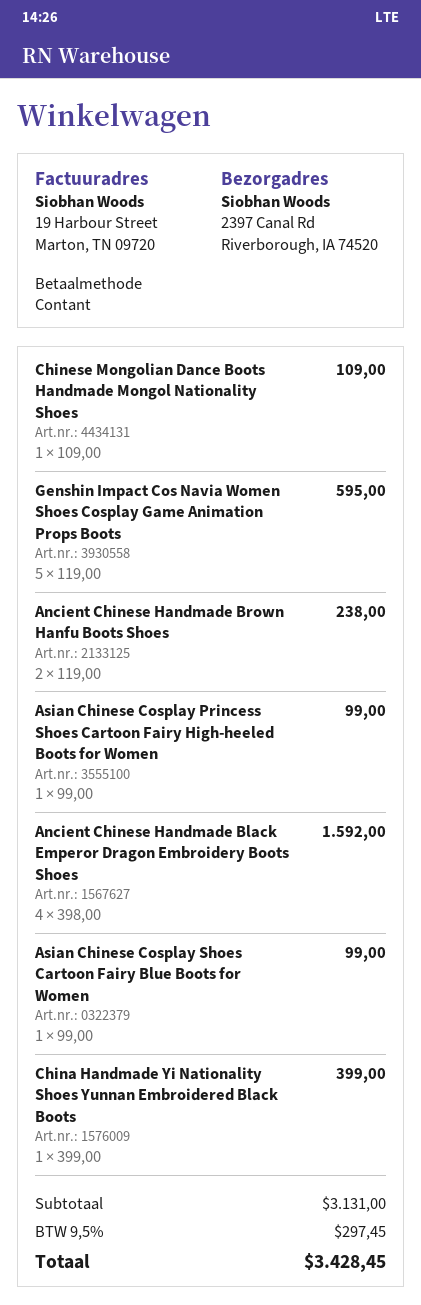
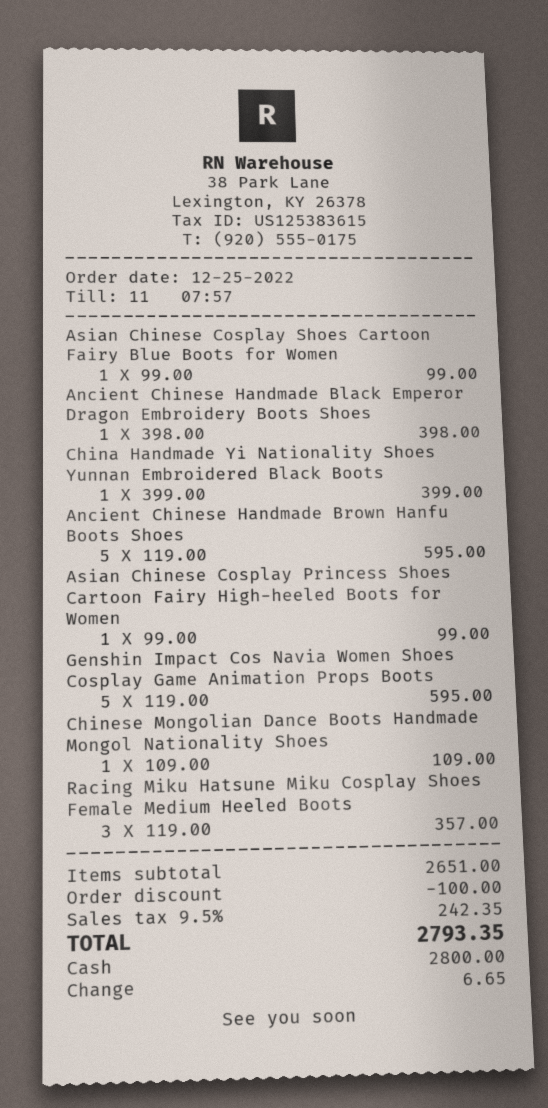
Ancient Chinese Handmade Brown Hanfu Boots Shoes: 2 x 119.00 = 238.00 -> 5 x 119.00 = 595.00
Ancient Chinese Handmade Black Emperor Dragon Embroidery Boots Shoes: 4 x 398.00 = 1592.00 -> 1 x 398.00 = 398.00
Racing Miku Hatsune Miku Cosplay Shoes Female Medium Heeled Boots: none -> 3 x 119.00 = 357.00
subtotal: 3131.00 -> 2651.00
discount: none -> 100.00
tax: 9.5% = 297.45 -> 9.5% = 242.35
total: 3428.45 -> 2793.35

